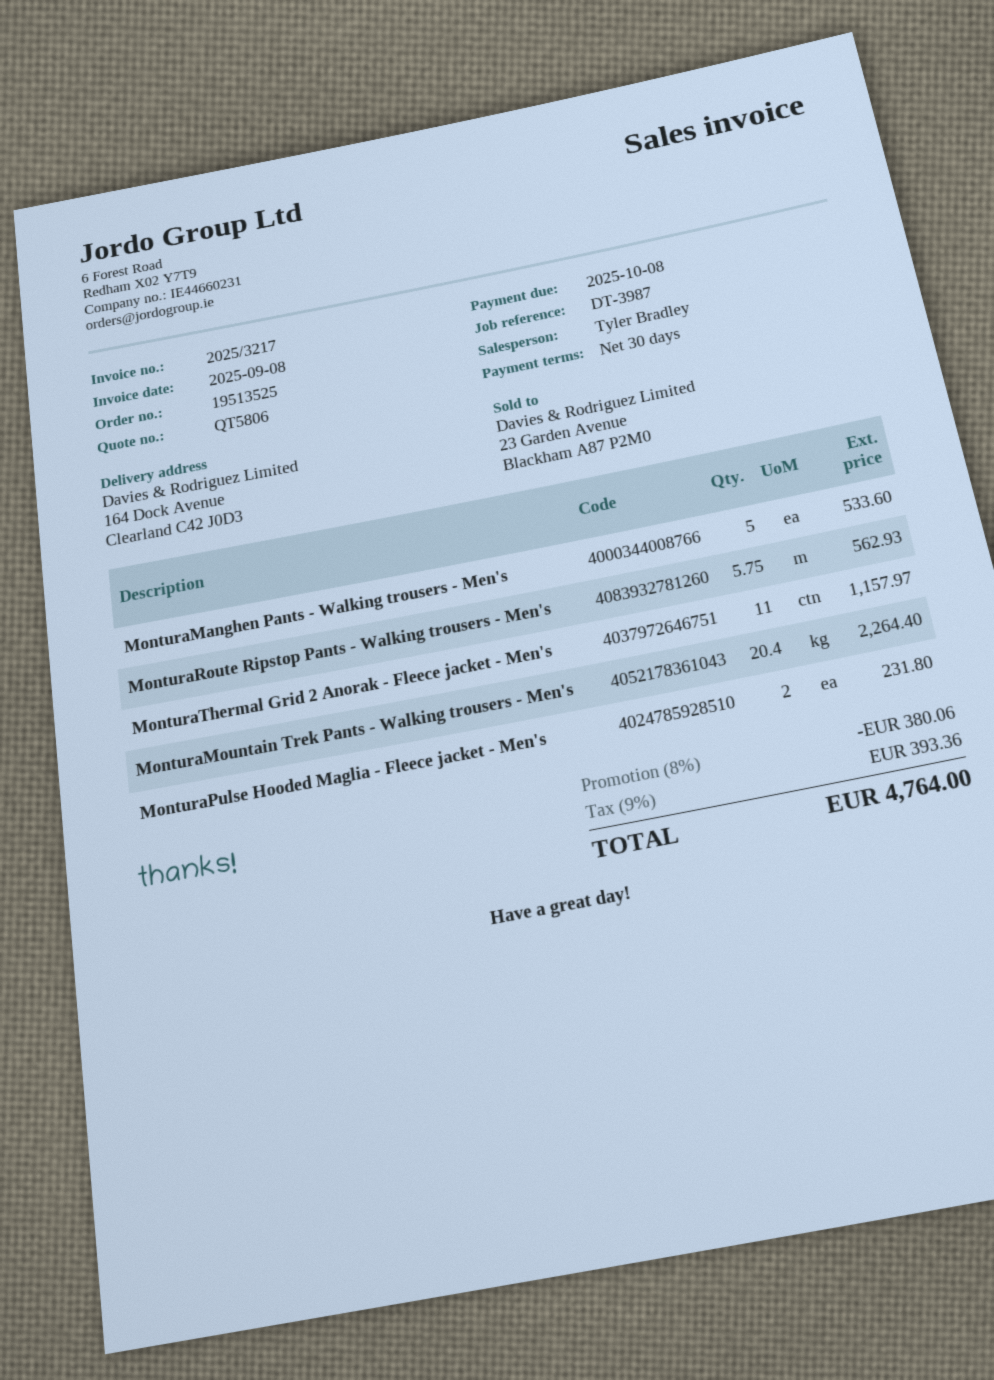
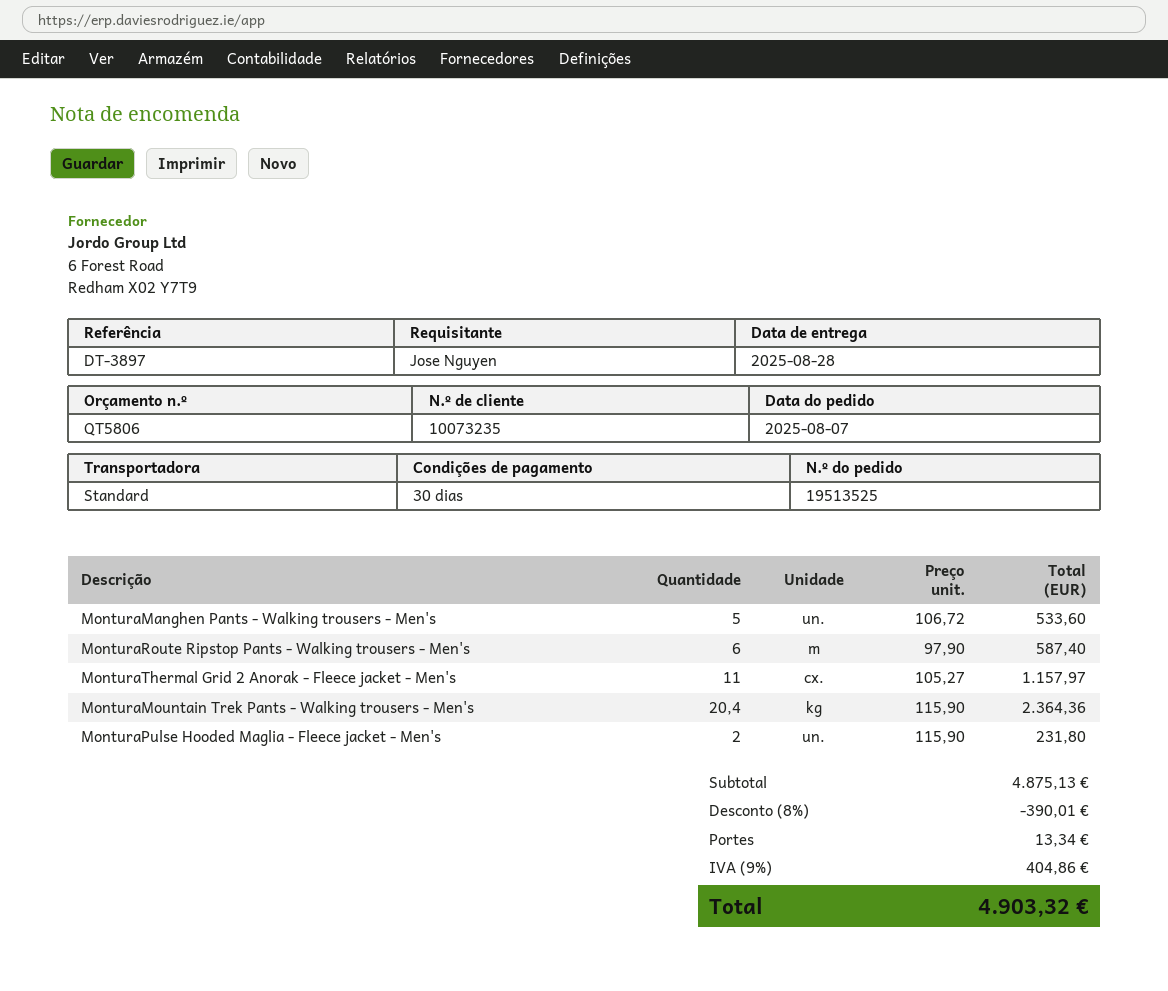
reference: DT-3987 -> DT-3897
MonturaRoute Ripstop Pants - Walking trousers - Men's: 5.75 for 562.93 -> 6 for 587.40
MonturaMountain Trek Pants - Walking trousers - Men's: 20.4 for 2264.40 -> 20.4 for 2364.36
discount: 8% = 380.06 -> 8% = 390.01
shipping: none -> 13.34
tax: 9% = 393.36 -> 9% = 404.86
total: 4764.00 -> 4903.32

